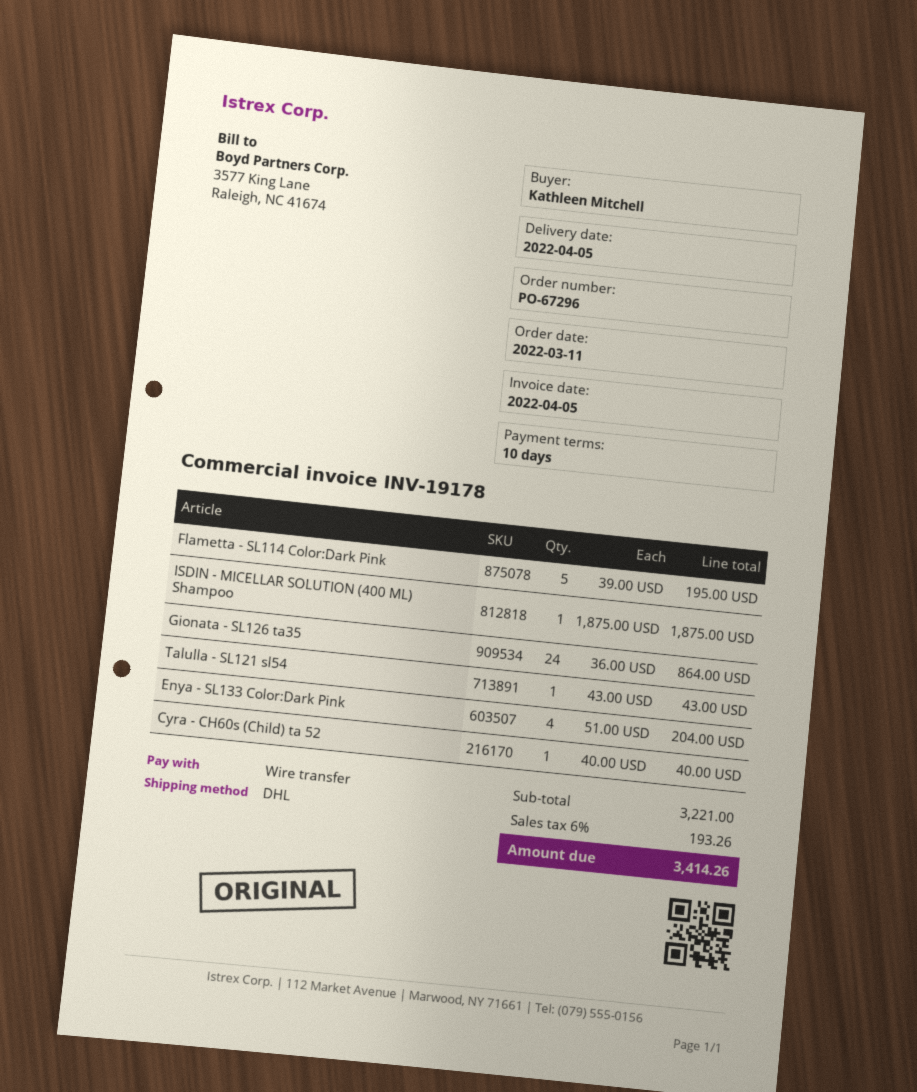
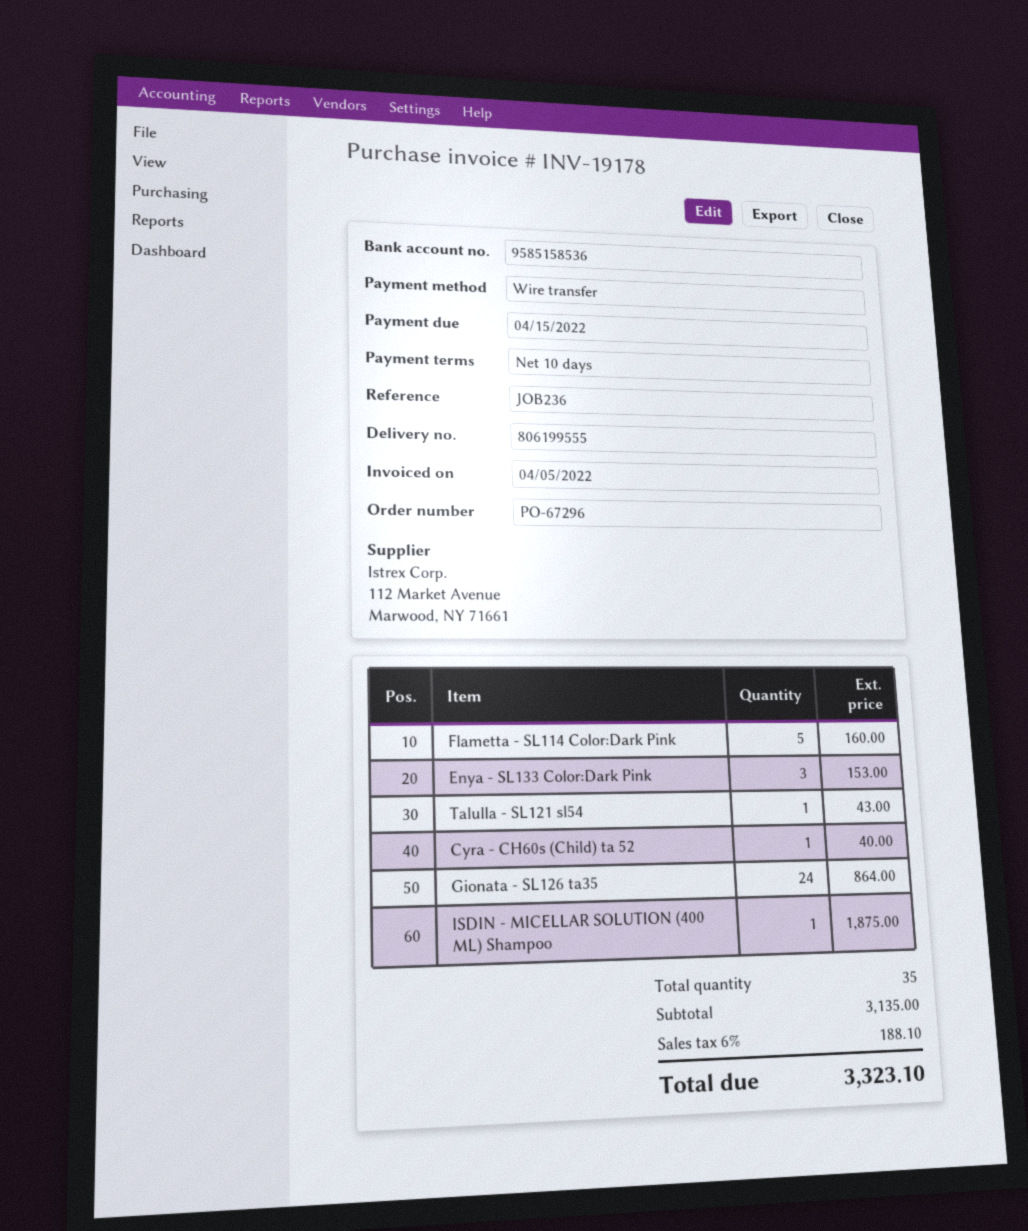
Flametta - SL114 Color:Dark Pink: 5 for 195.00 -> 5 for 160.00
Enya - SL133 Color:Dark Pink: 4 for 204.00 -> 3 for 153.00
subtotal: 3221.00 -> 3135.00
tax: 6% = 193.26 -> 6% = 188.10
total: 3414.26 -> 3323.10

